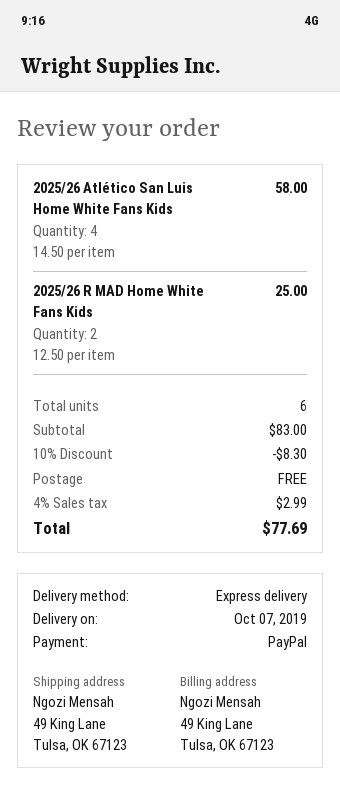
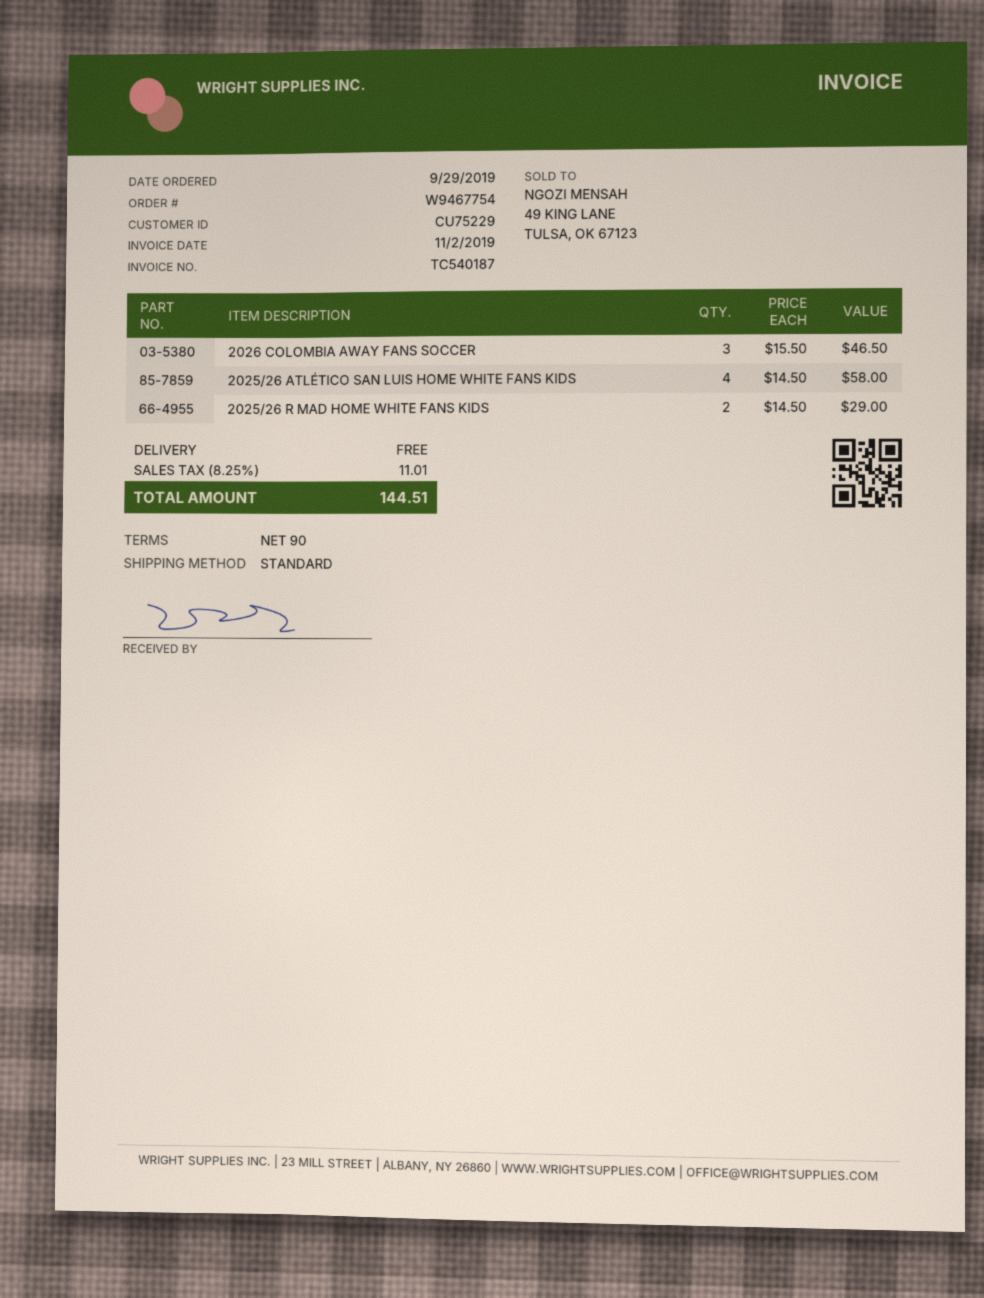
shipping method: express -> standard
2025/26 R MAD Home White Fans Kids: 2 x 12.50 = 25.00 -> 2 x 14.50 = 29.00
2026 COLOMBIA AWAY FANS SOCCER: none -> 3 x 15.50 = 46.50
discount: 10% = 8.30 -> none
tax: 4% = 2.99 -> 8.25% = 11.01
total: 77.69 -> 144.51

